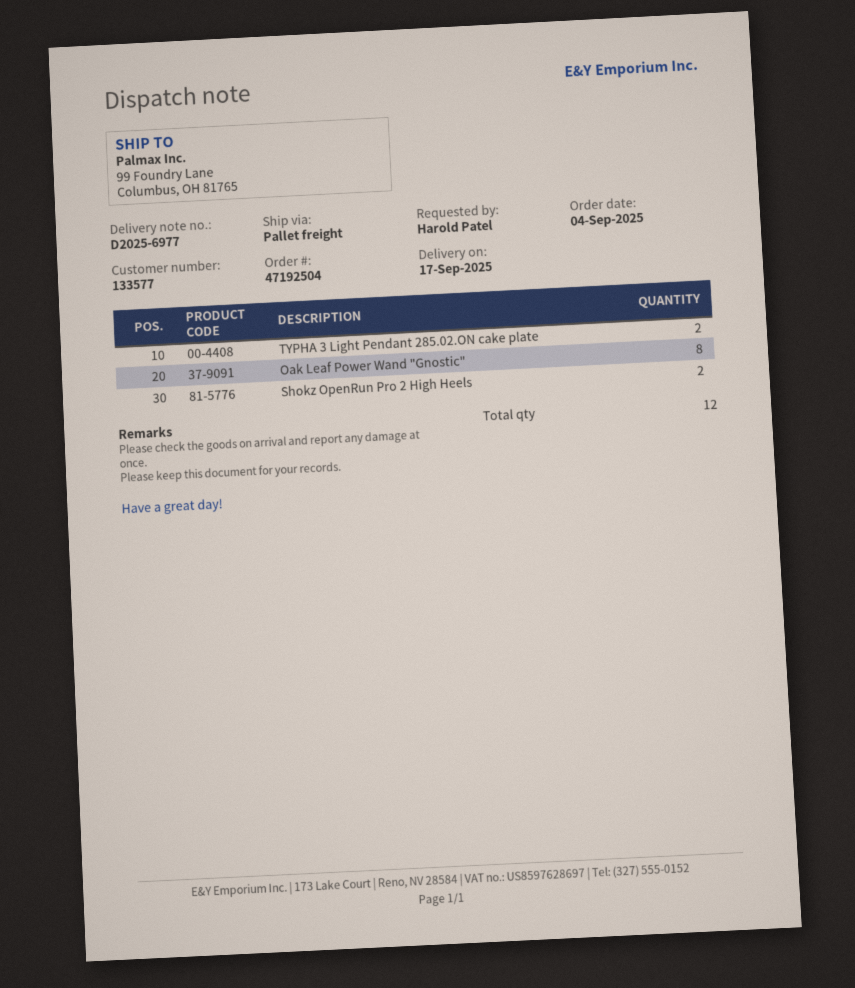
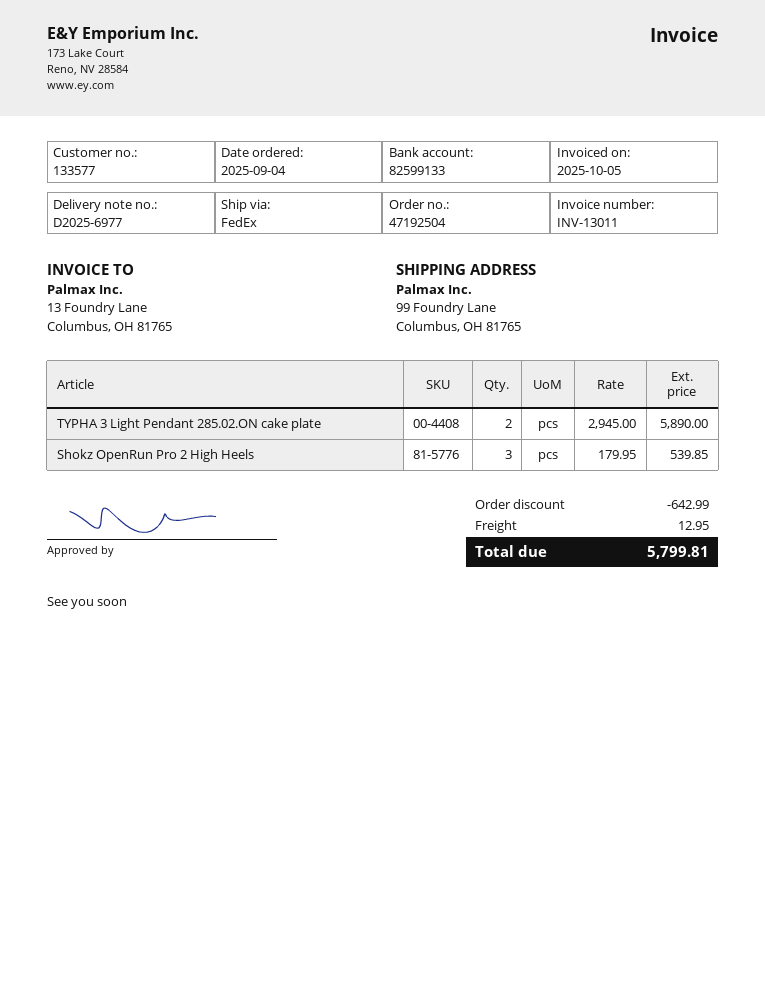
shipping method: pallet freight -> FedEx
Oak Leaf Power Wand "Gnostic": 8 -> none
Shokz OpenRun Pro 2 High Heels: 2 -> 3

